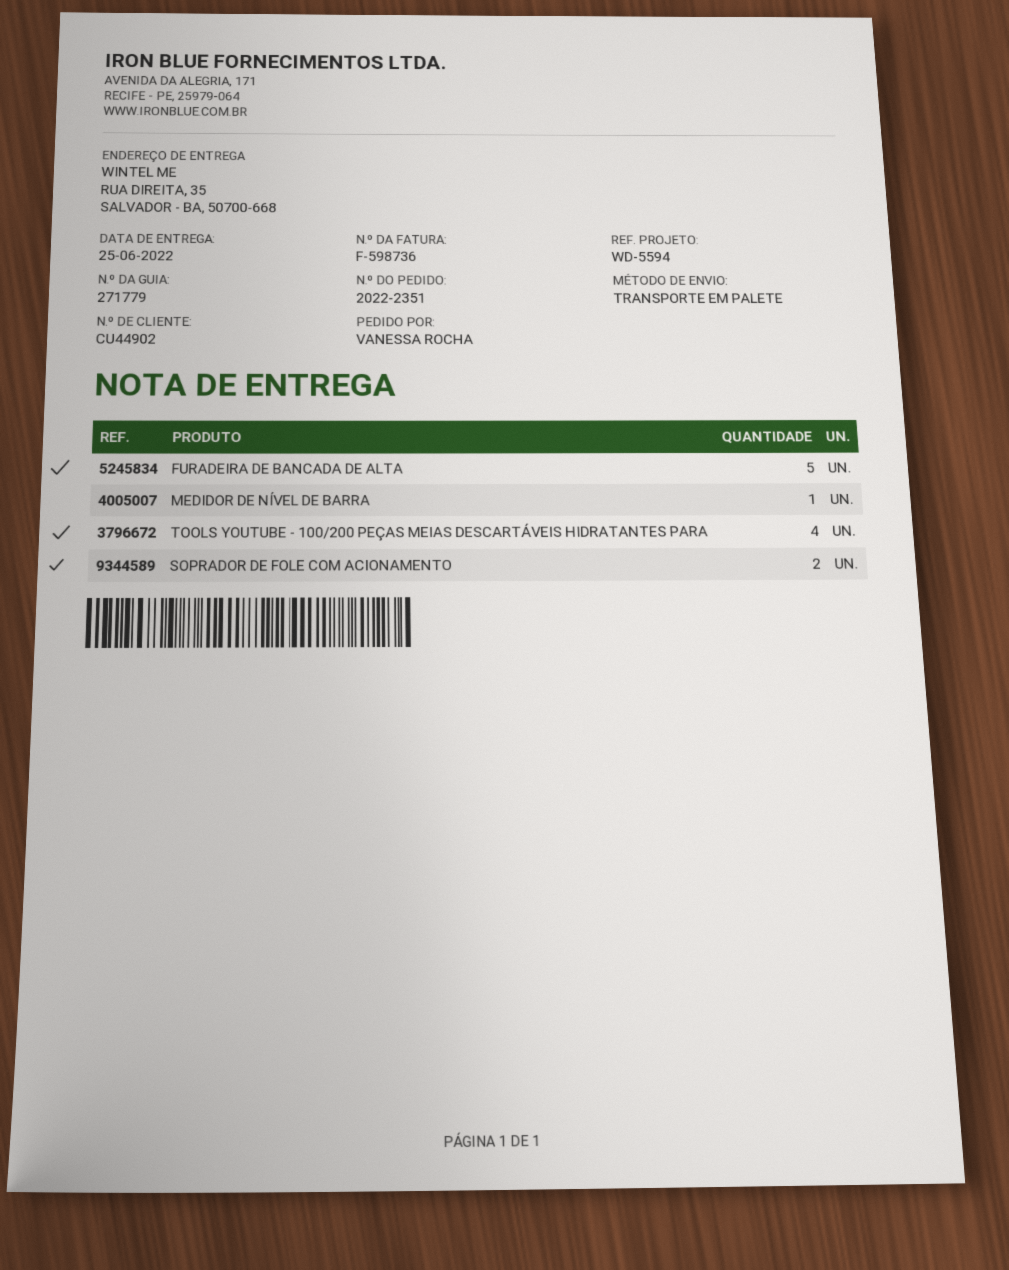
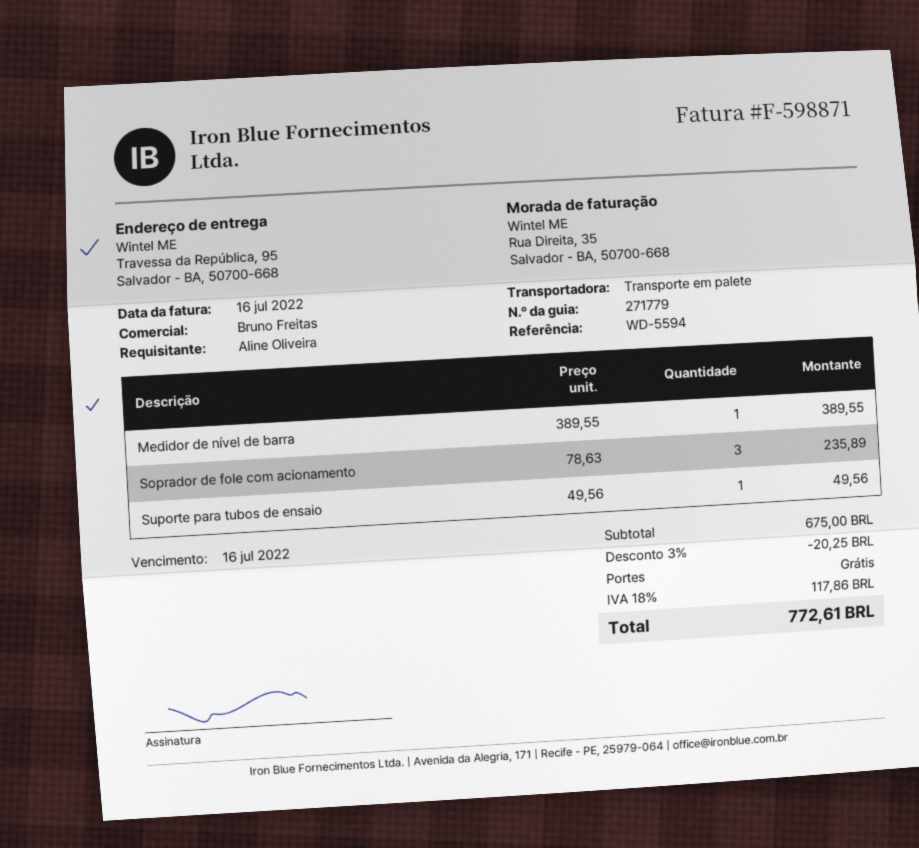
invoice number: F-598736 -> F-598871
ordered by: VANESSA ROCHA -> Aline Oliveira
ship to: RUA DIREITA, 35, SALVADOR - BA, 50700-668 -> Travessa da República, 95, Salvador - BA, 50700-668
FURADEIRA DE BANCADA DE ALTA: 5 -> none
TOOLS YOUTUBE - 100/200 PEÇAS MEIAS DESCARTÁVEIS HIDRATANTES PARA: 4 -> none
SOPRADOR DE FOLE COM ACIONAMENTO: 2 -> 3
Suporte para tubos de ensaio: none -> 1

